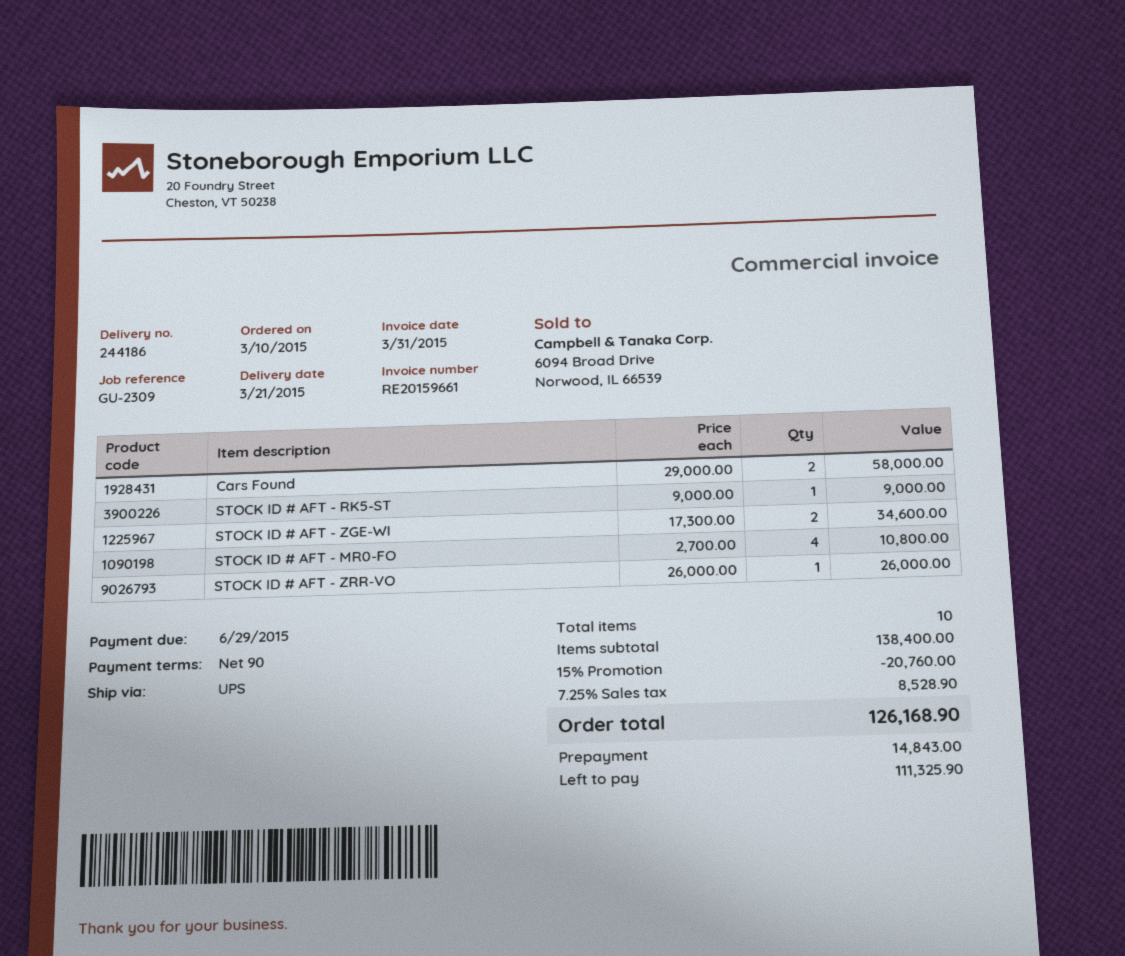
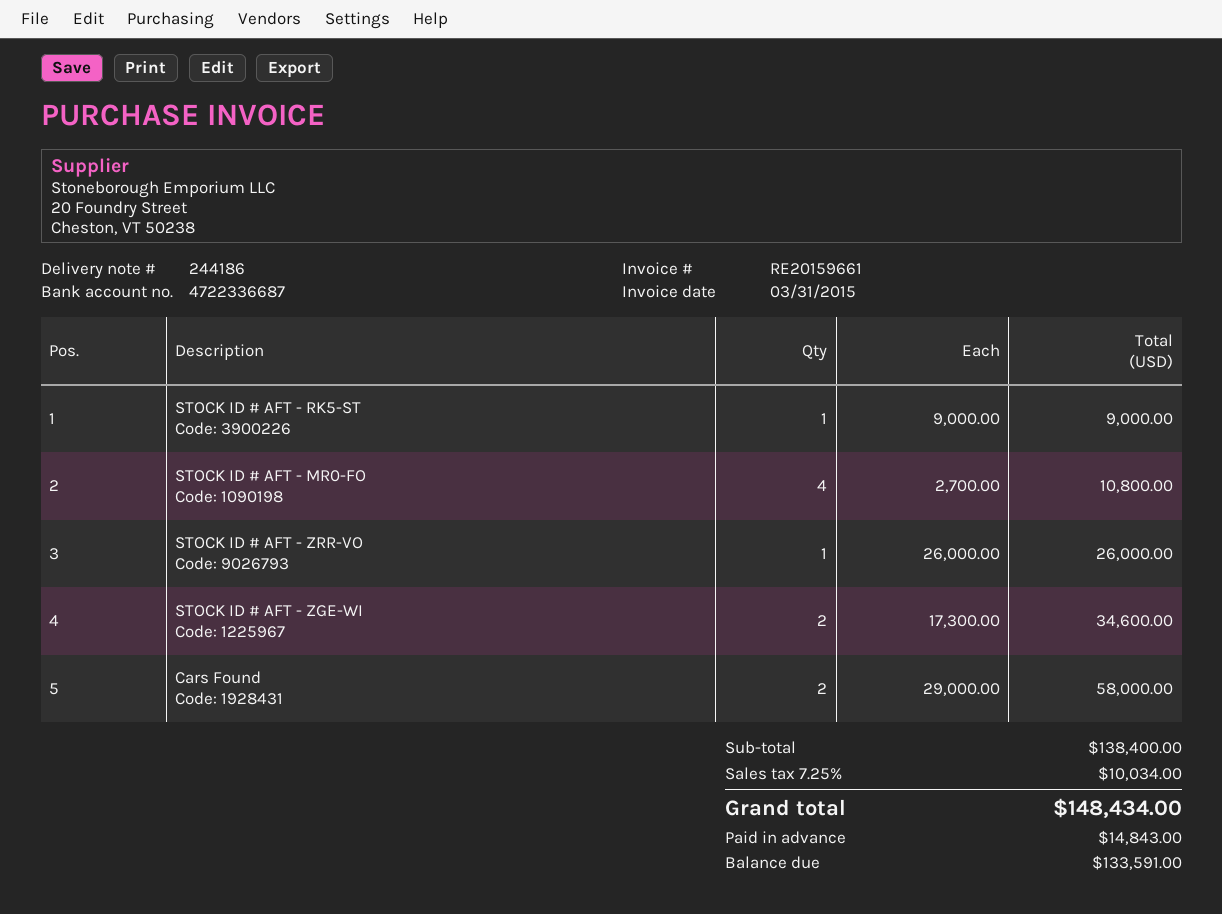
discount: 15% = 20760.00 -> none
tax: 7.25% = 8528.90 -> 7.25% = 10034.00
total: 126168.90 -> 148434.00
balance: 111325.90 -> 133591.00

